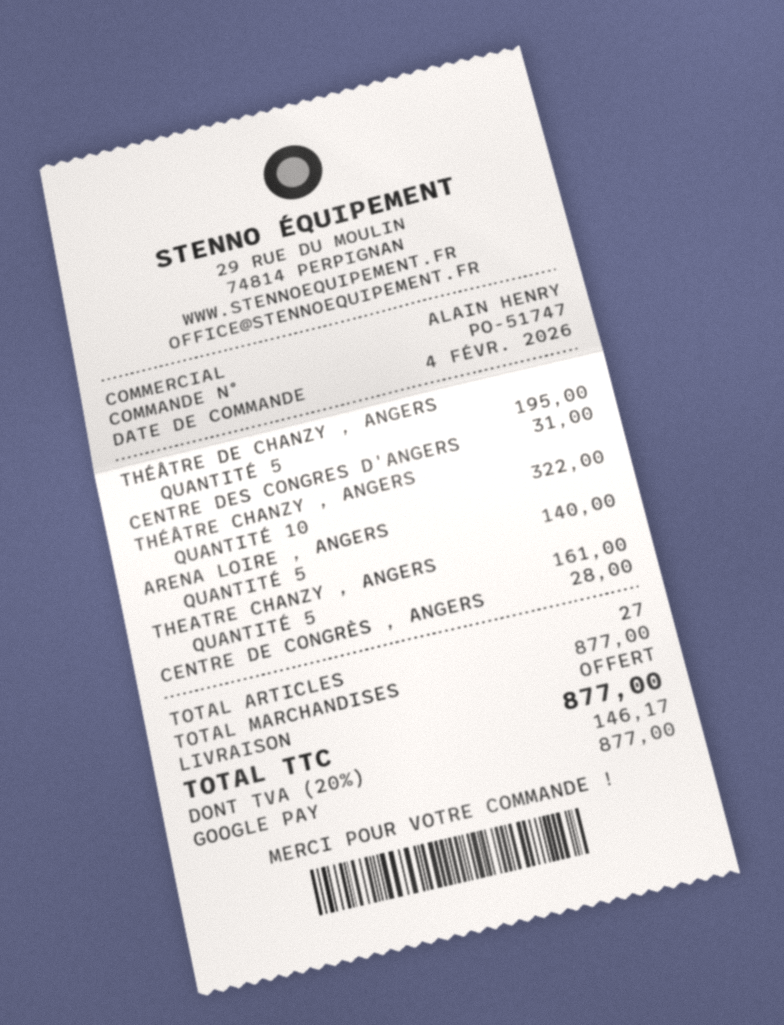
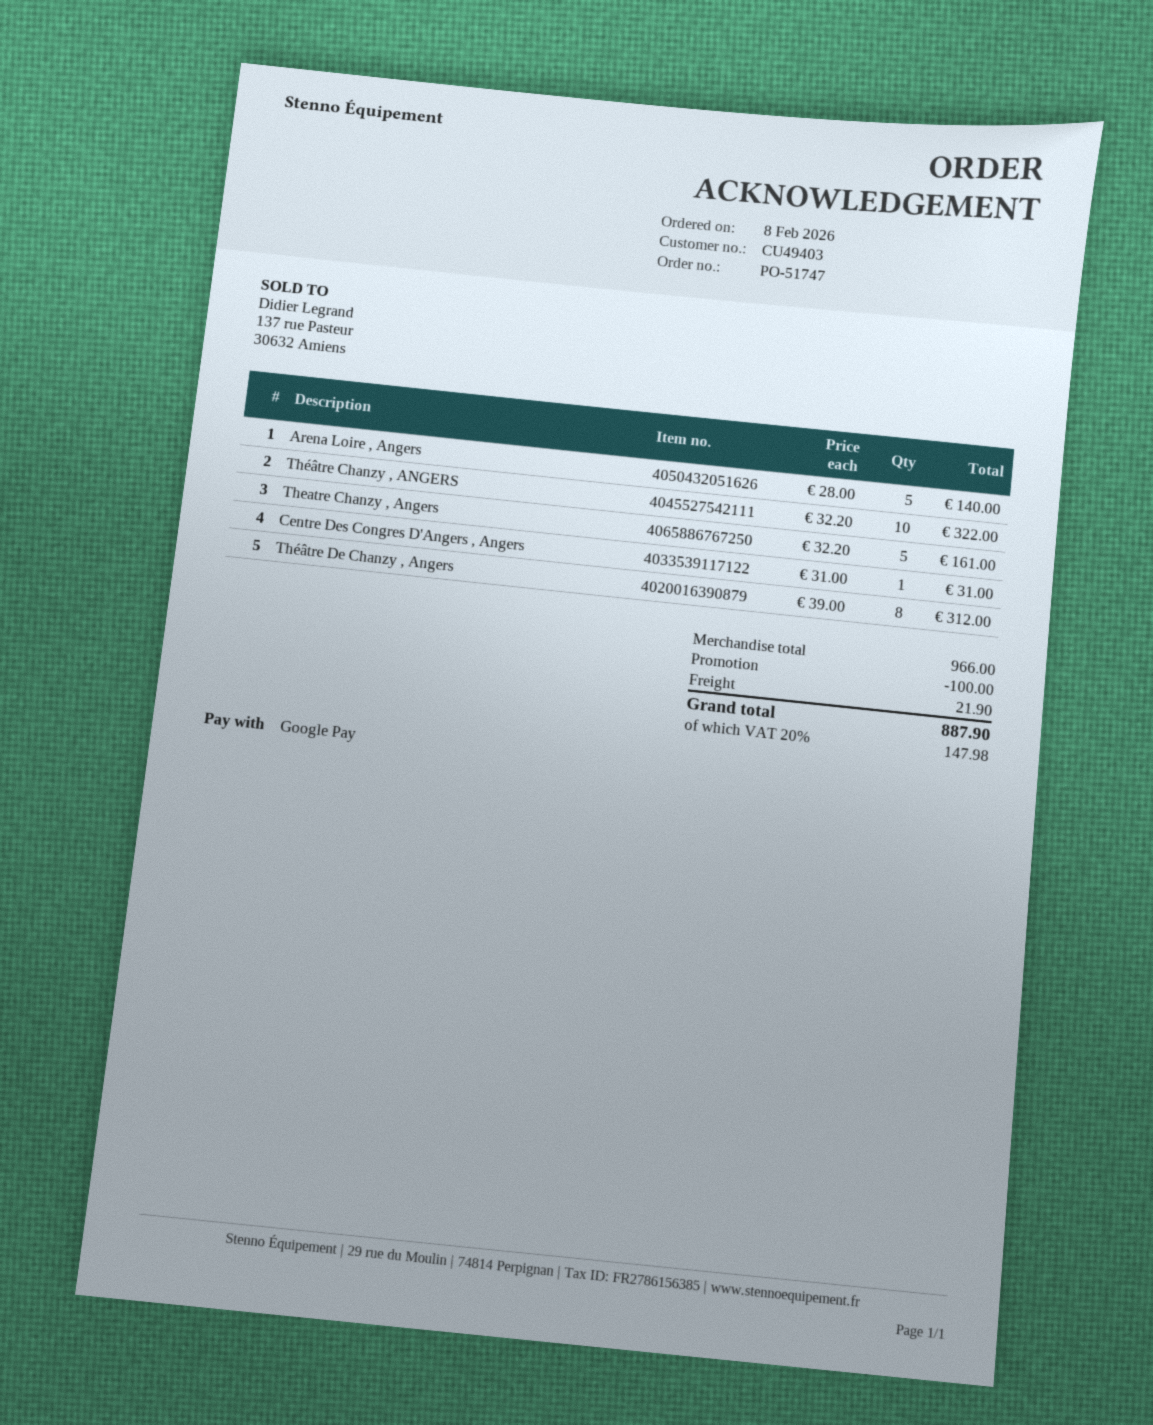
order date: 2026-02-04 -> 2026-02-08
THÉÂTRE DE CHANZY , ANGERS: 5 for 195.00 -> 8 for 312.00
CENTRE DE CONGRÈS , ANGERS: 1 for 28.00 -> none
subtotal: 877.00 -> 966.00
discount: none -> 100.00
shipping: 0.00 -> 21.90
tax: 20% = 146.17 -> 20% = 147.98
total: 877.00 -> 887.90

